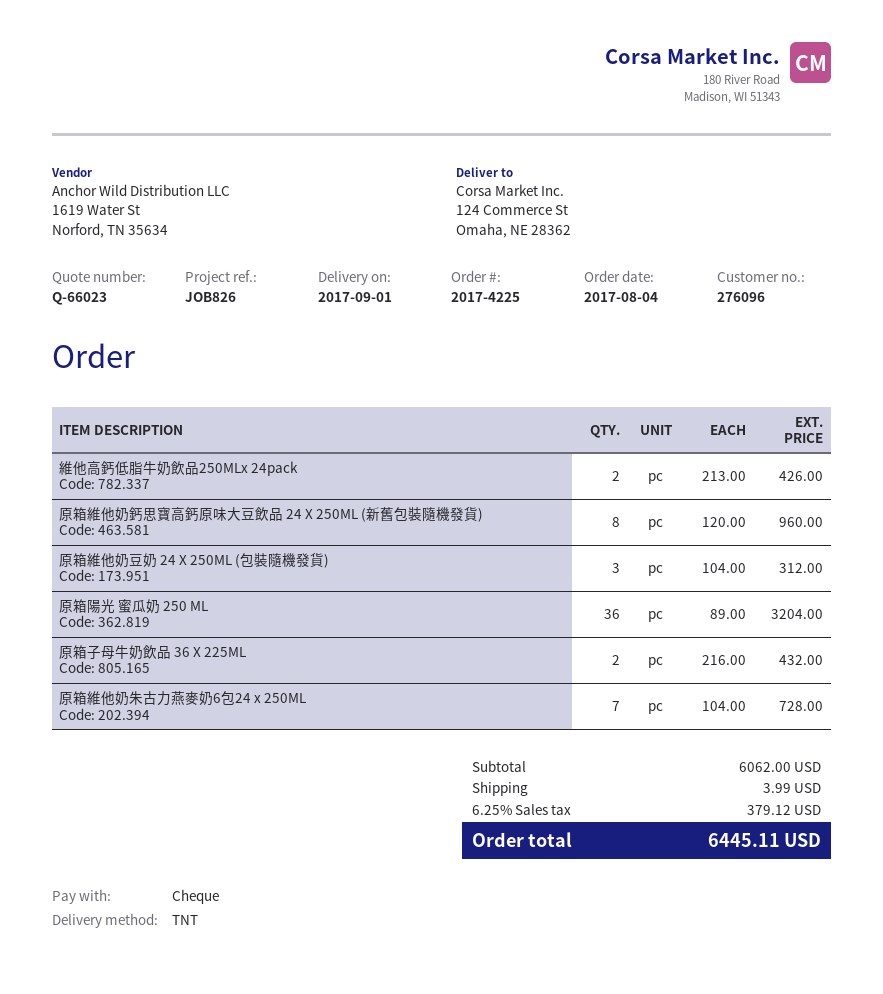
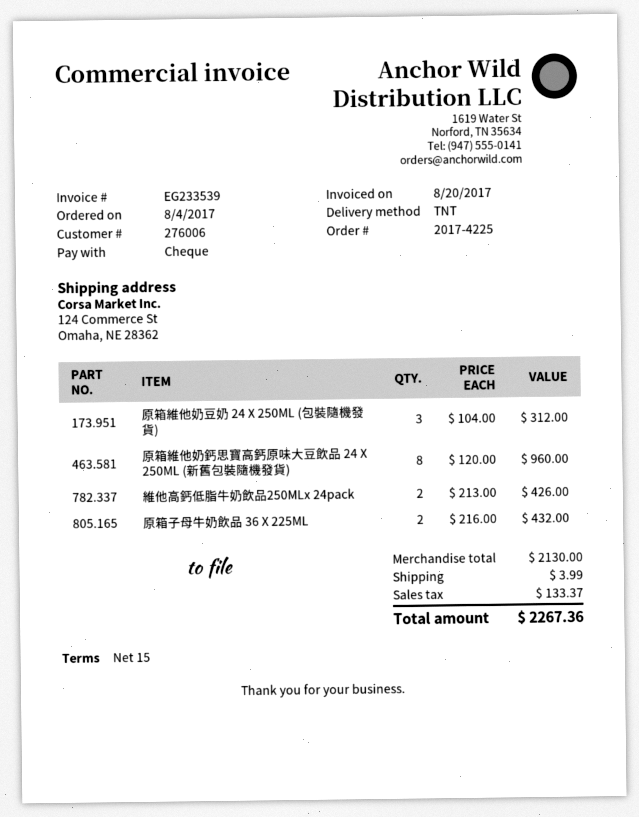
customer number: 276096 -> 276006
原箱陽光 蜜瓜奶 250 ML: 36 x 89.00 = 3204.00 -> none
原箱維他奶朱古力燕麥奶6包24 x 250ML: 7 x 104.00 = 728.00 -> none
subtotal: 6062.00 -> 2130.00
tax: 379.12 -> 133.37
total: 6445.11 -> 2267.36

